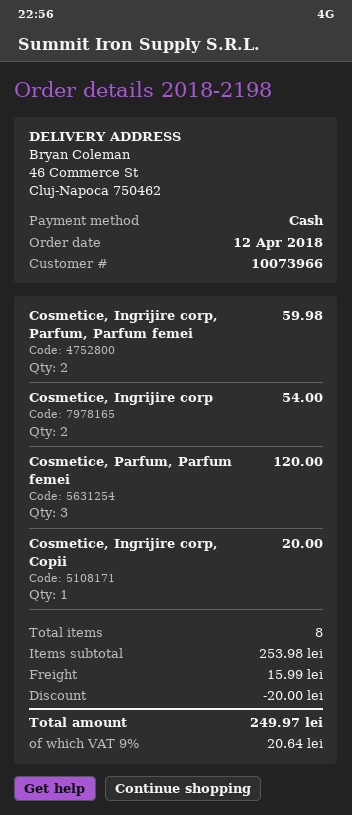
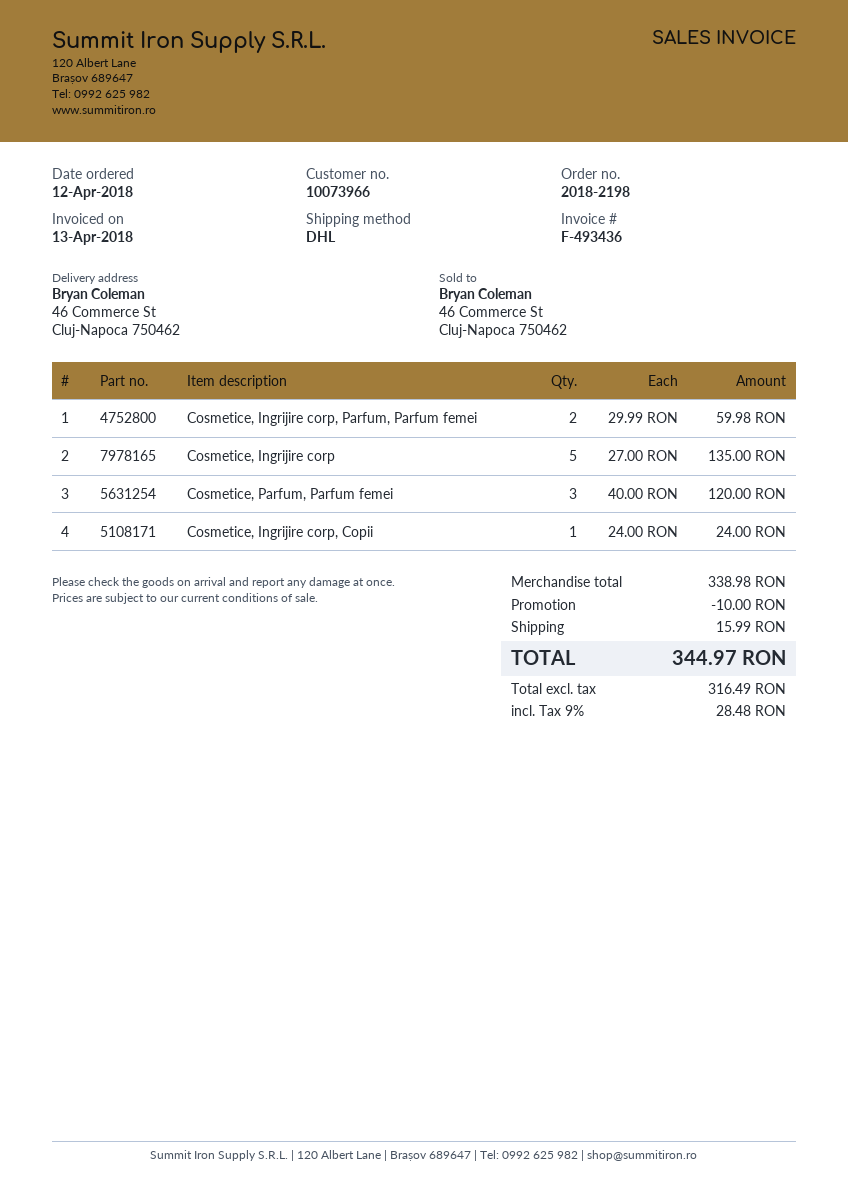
Cosmetice, Ingrijire corp: 2 for 54.00 -> 5 for 135.00
Cosmetice, Ingrijire corp, Copii: 1 for 20.00 -> 1 for 24.00
subtotal: 253.98 -> 338.98
discount: 20.00 -> 10.00
tax: 9% = 20.64 -> 9% = 28.48
total: 249.97 -> 344.97

